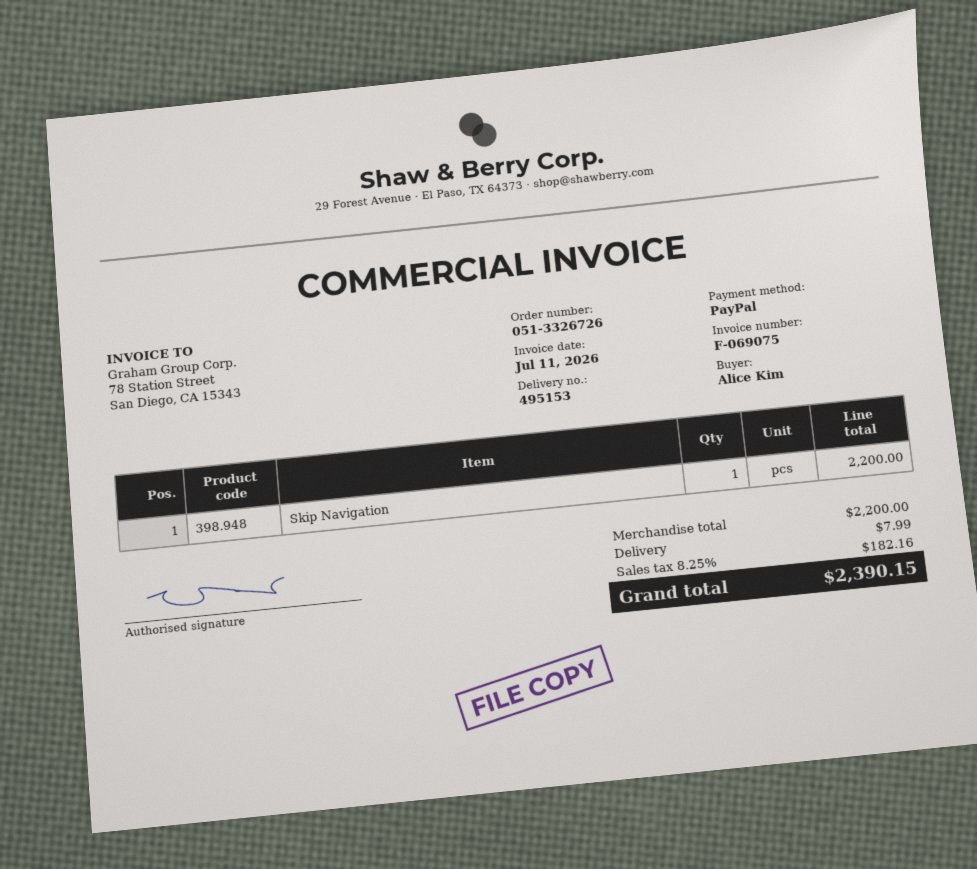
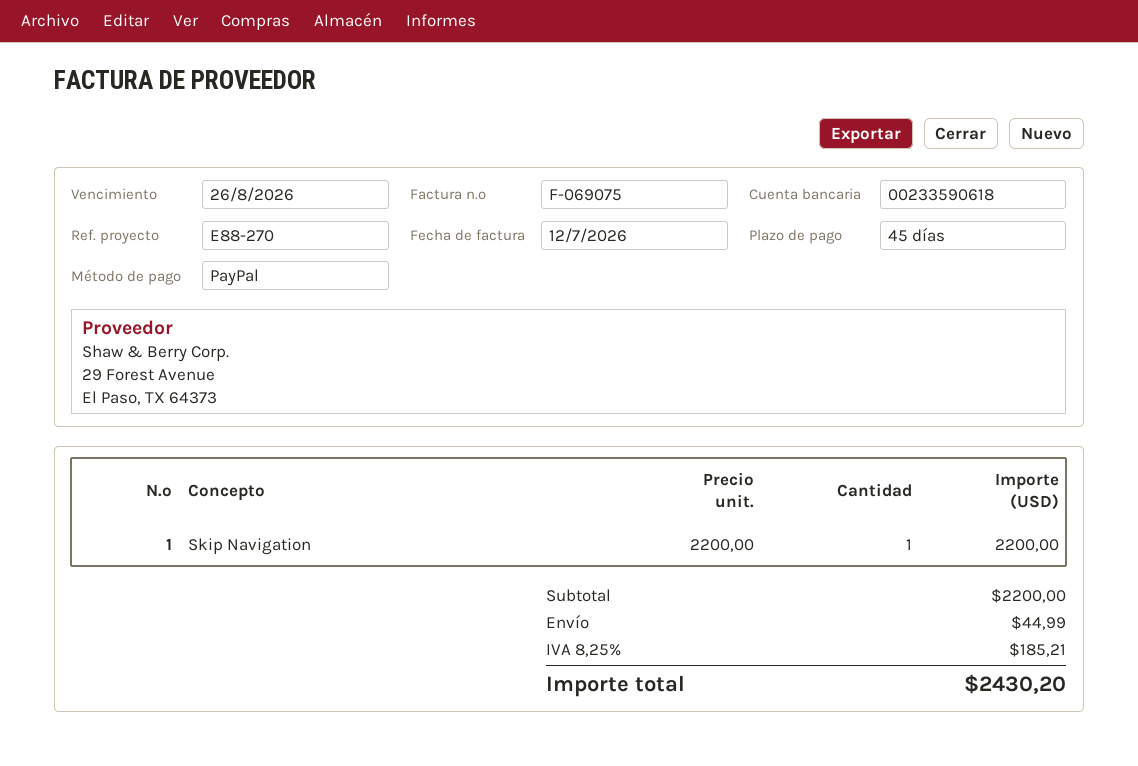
invoice date: 2026-07-11 -> 2026-07-12
shipping: 7.99 -> 44.99
tax: 8.25% = 182.16 -> 8.25% = 185.21
total: 2390.15 -> 2430.20

